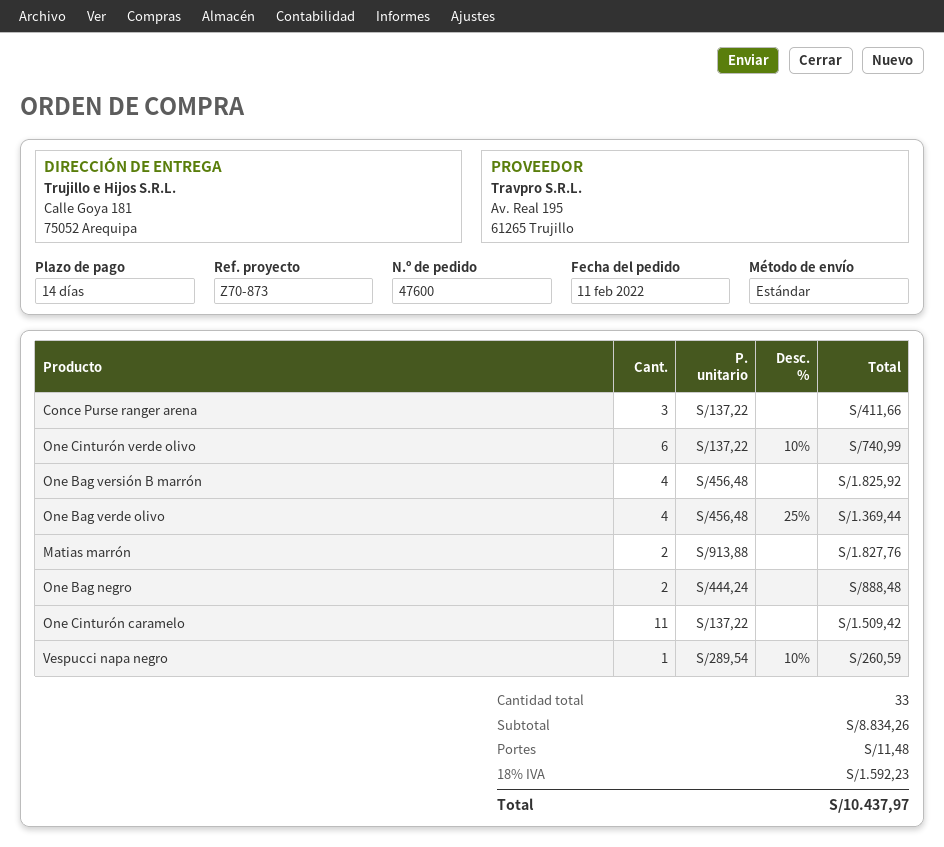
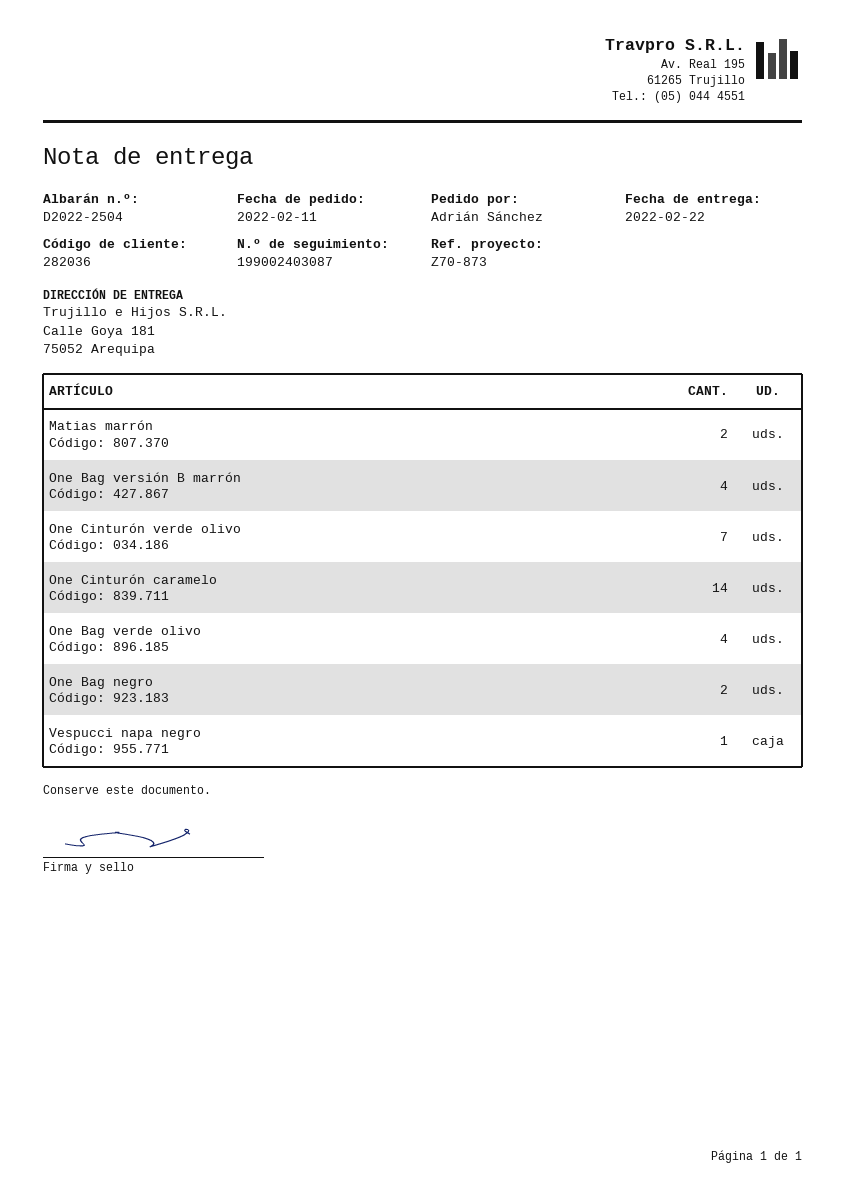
Conce Purse ranger arena: 3 -> none
One Cinturón verde olivo: 6 -> 7
One Cinturón caramelo: 11 -> 14

